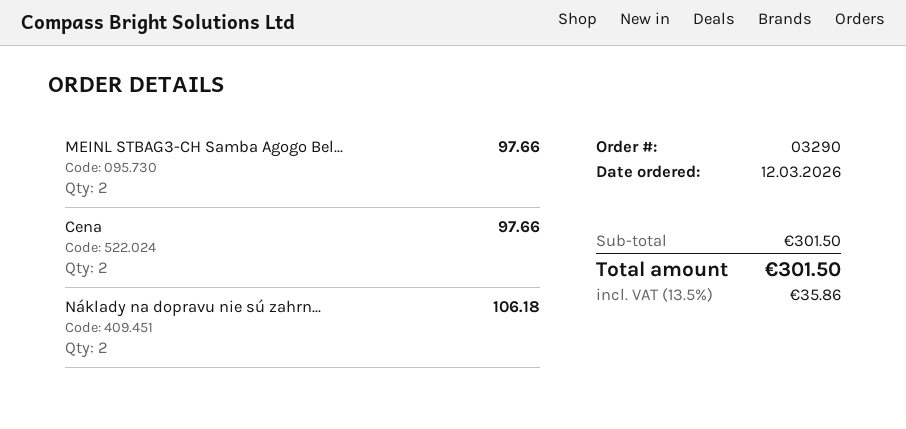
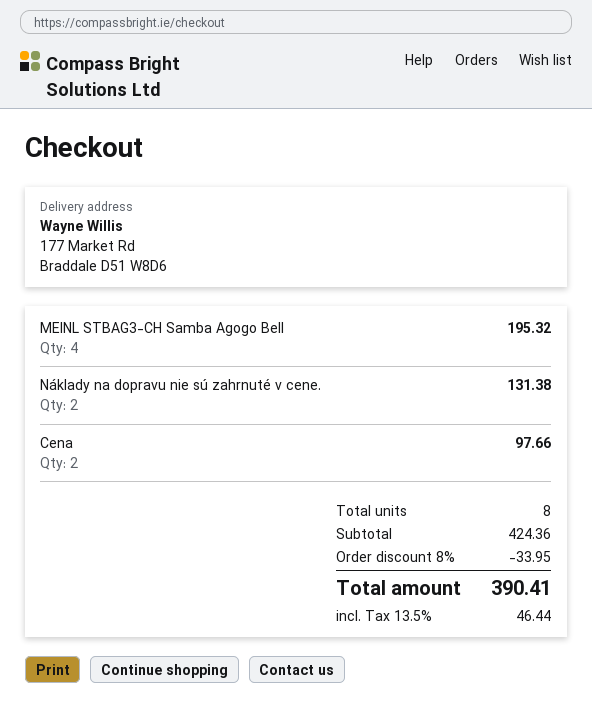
MEINL STBAG3-CH Samba Agogo Bel...: 2 for 97.66 -> 4 for 195.32
Náklady na dopravu nie sú zahrn...: 2 for 106.18 -> 2 for 131.38
subtotal: 301.50 -> 424.36
discount: none -> 8% = 33.95
tax: 13.5% = 35.86 -> 13.5% = 46.44
total: 301.50 -> 390.41

